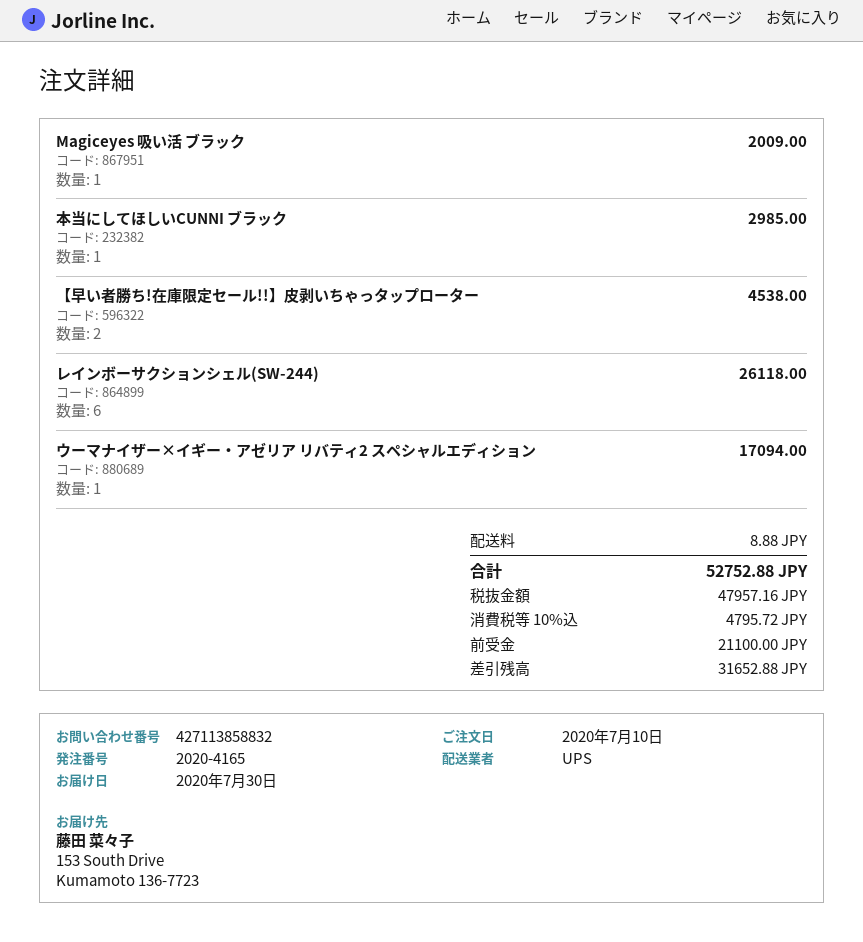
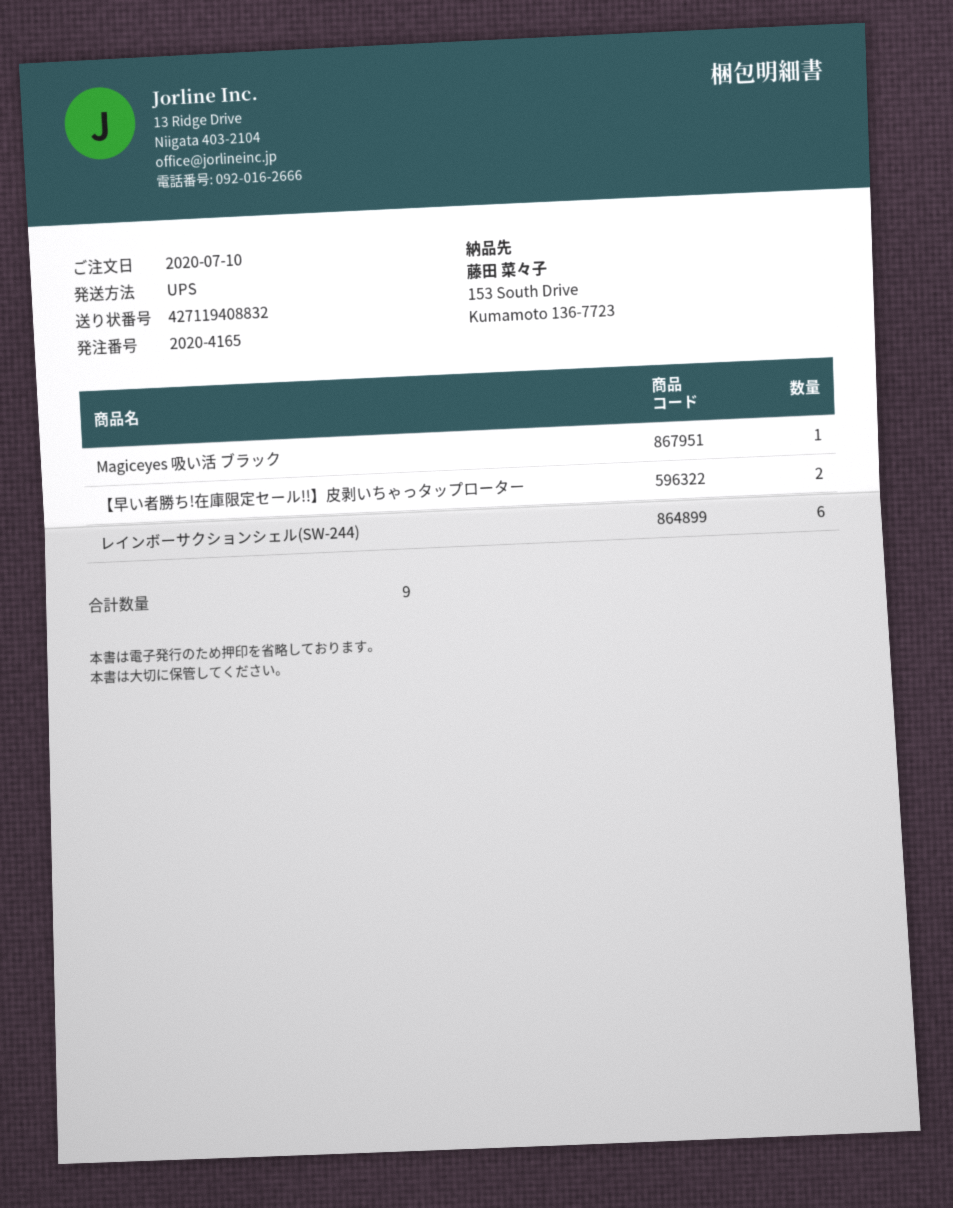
tracking number: 427113858832 -> 427119408832
本当にしてほしいCUNNI ブラック: 1 -> none
ウーマナイザー×イギー・アゼリア リバティ2 スペシャルエディション: 1 -> none

